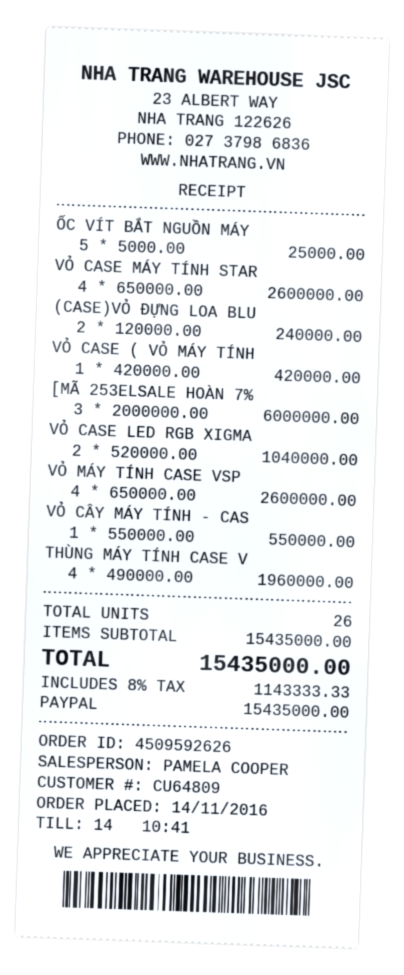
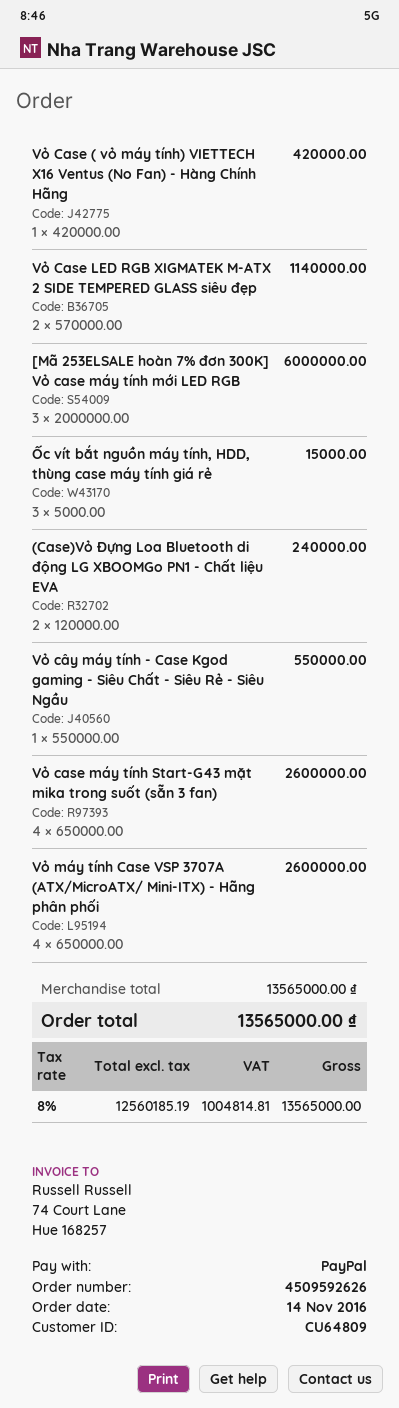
ỐC VÍT BẮT NGUỒN MÁY: 5 x 5000.00 = 25000.00 -> 3 x 5000.00 = 15000.00
VỎ CASE LED RGB XIGMA: 2 x 520000.00 = 1040000.00 -> 2 x 570000.00 = 1140000.00
THÙNG MÁY TÍNH CASE V: 4 x 490000.00 = 1960000.00 -> none
subtotal: 15435000.00 -> 13565000.00
tax: 8% = 1143333.33 -> 8% = 1004814.81
total: 15435000.00 -> 13565000.00

